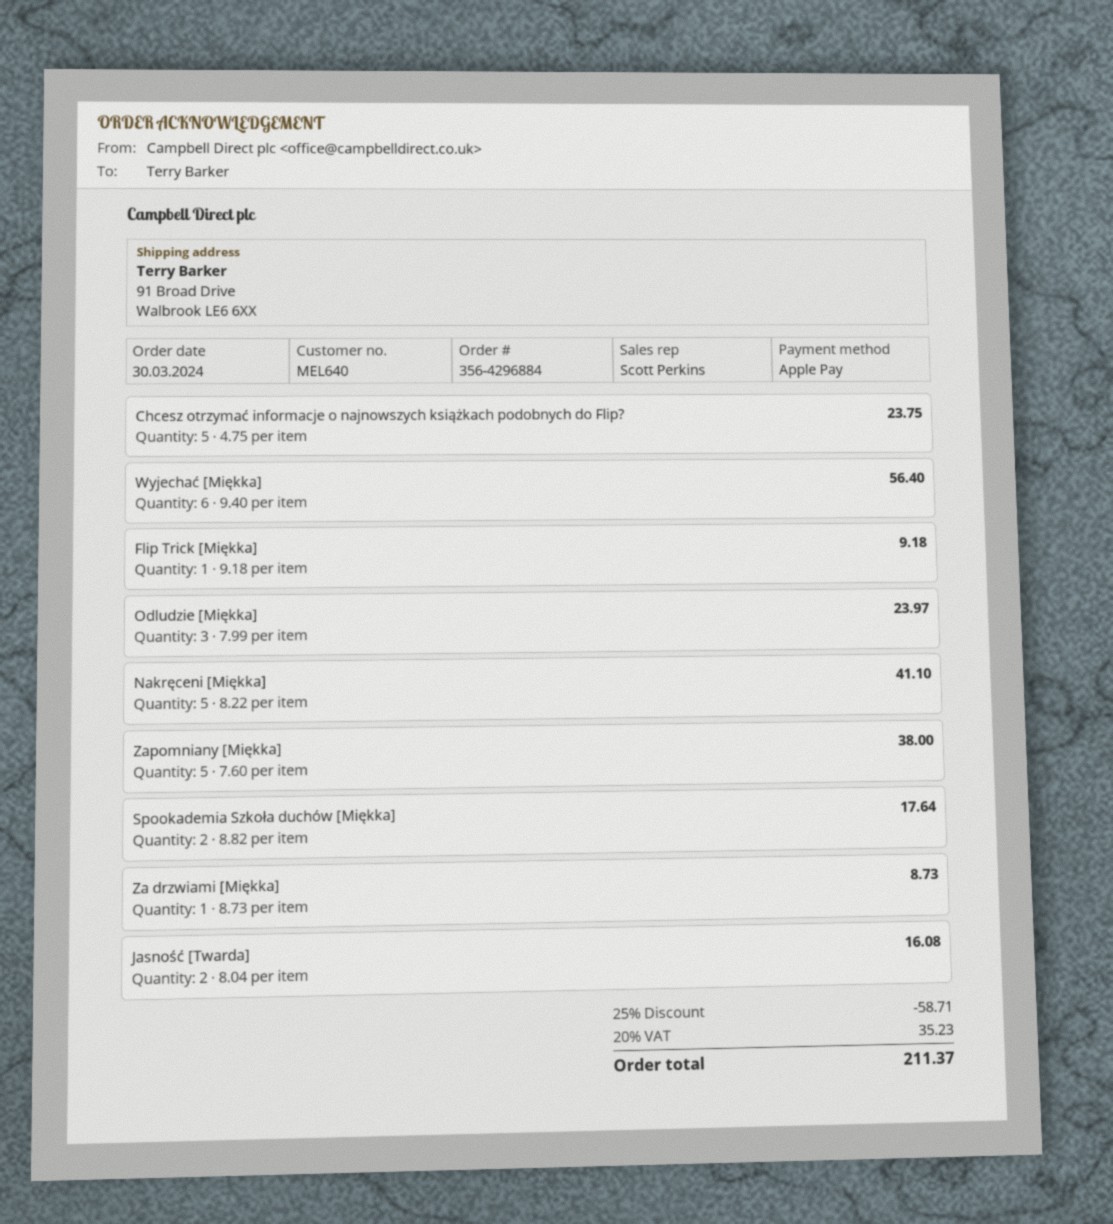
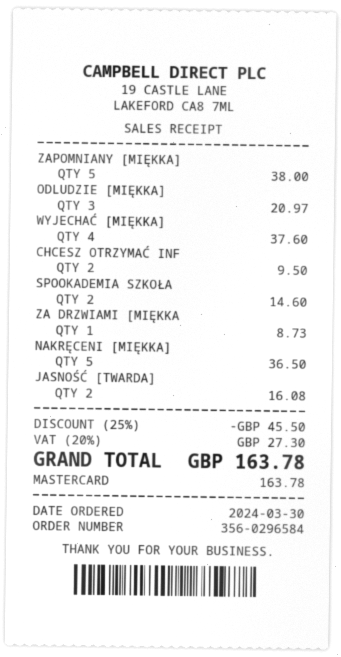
order number: 356-4296884 -> 356-0296584
payment method: Apple Pay -> Mastercard
Chcesz otrzymać informacje o najnowszych książkach podobnych do Flip?: 5 for 23.75 -> 2 for 9.50
Wyjechać [Miękka]: 6 for 56.40 -> 4 for 37.60
Flip Trick [Miękka]: 1 for 9.18 -> none
Odludzie [Miękka]: 3 for 23.97 -> 3 for 20.97
Nakręceni [Miękka]: 5 for 41.10 -> 5 for 36.50
Spookademia Szkoła duchów [Miękka]: 2 for 17.64 -> 2 for 14.60
discount: 25% = 58.71 -> 25% = 45.50
tax: 20% = 35.23 -> 20% = 27.30
total: 211.37 -> 163.78

